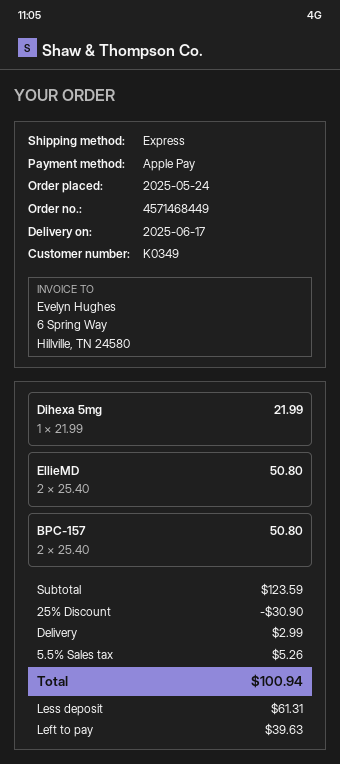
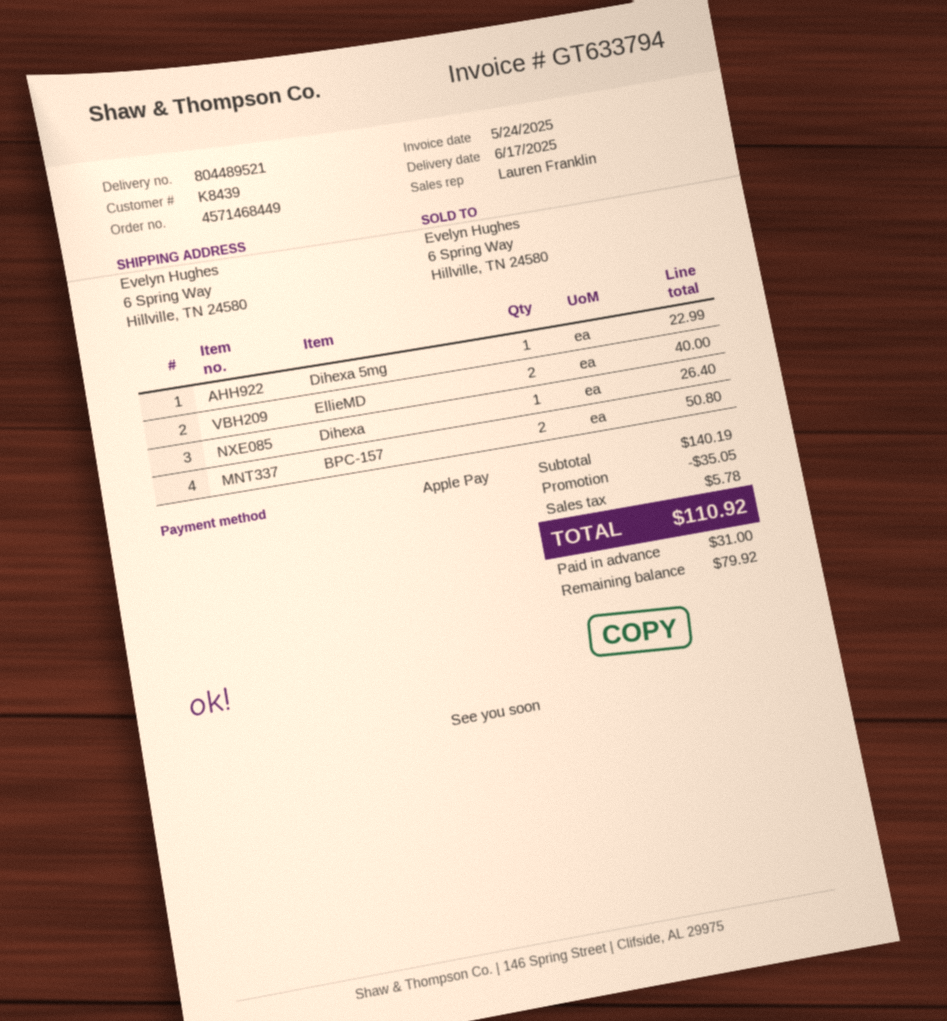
customer number: K0349 -> K8439
Dihexa 5mg: 1 for 21.99 -> 1 for 22.99
EllieMD: 2 for 50.80 -> 2 for 40.00
Dihexa: none -> 1 for 26.40
subtotal: 123.59 -> 140.19
discount: 30.90 -> 35.05
shipping: 2.99 -> none
tax: 5.26 -> 5.78
total: 100.94 -> 110.92
deposit: 61.31 -> 31.00
balance: 39.63 -> 79.92

